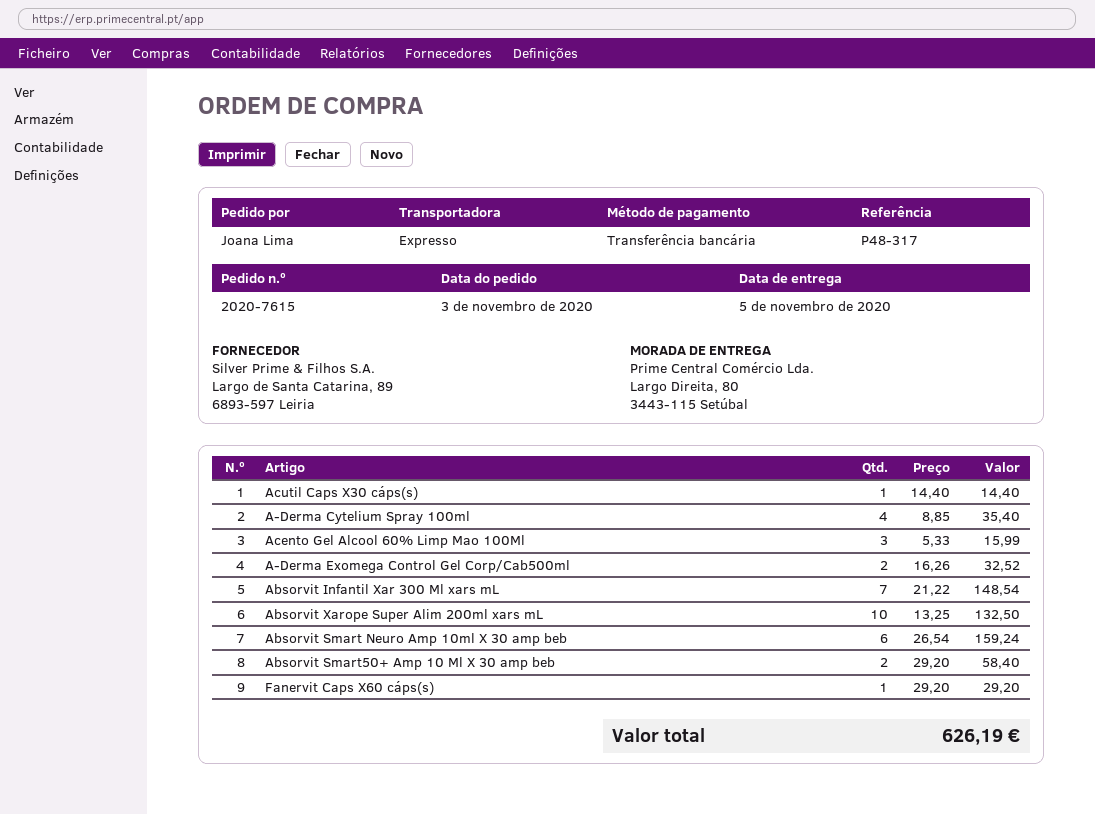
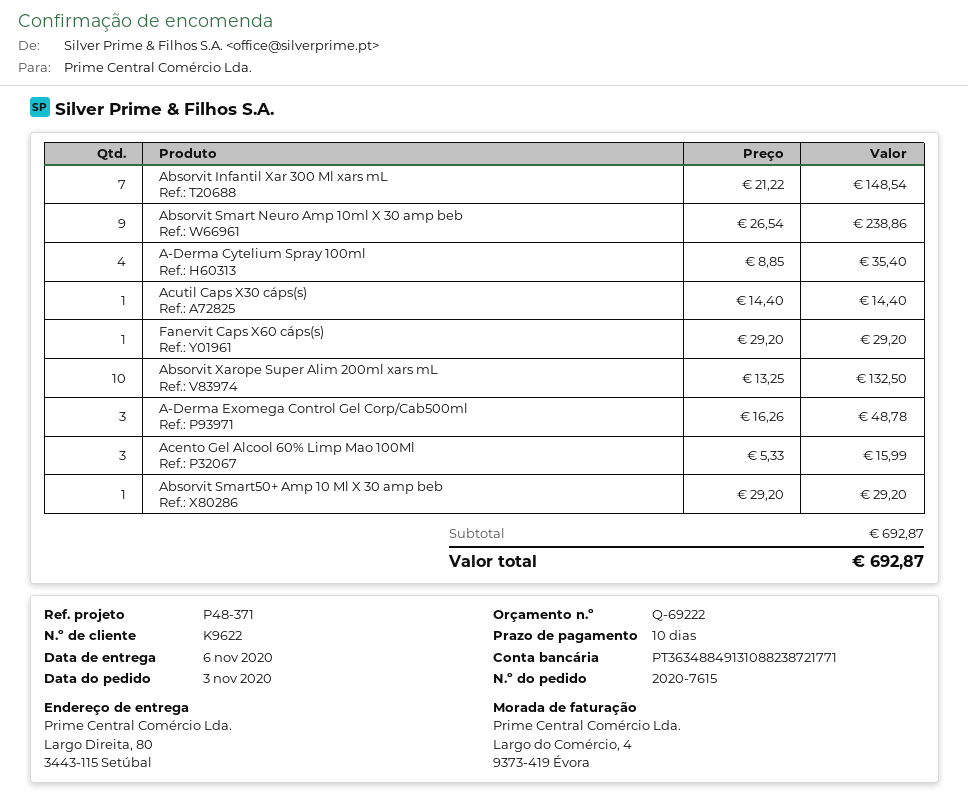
delivery date: 2020-11-05 -> 2020-11-06
reference: P48-317 -> P48-371
A-Derma Exomega Control Gel Corp/Cab500ml: 2 x 16.26 = 32.52 -> 3 x 16.26 = 48.78
Absorvit Smart Neuro Amp 10ml X 30 amp beb: 6 x 26.54 = 159.24 -> 9 x 26.54 = 238.86
Absorvit Smart50+ Amp 10 Ml X 30 amp beb: 2 x 29.20 = 58.40 -> 1 x 29.20 = 29.20
total: 626.19 -> 692.87

